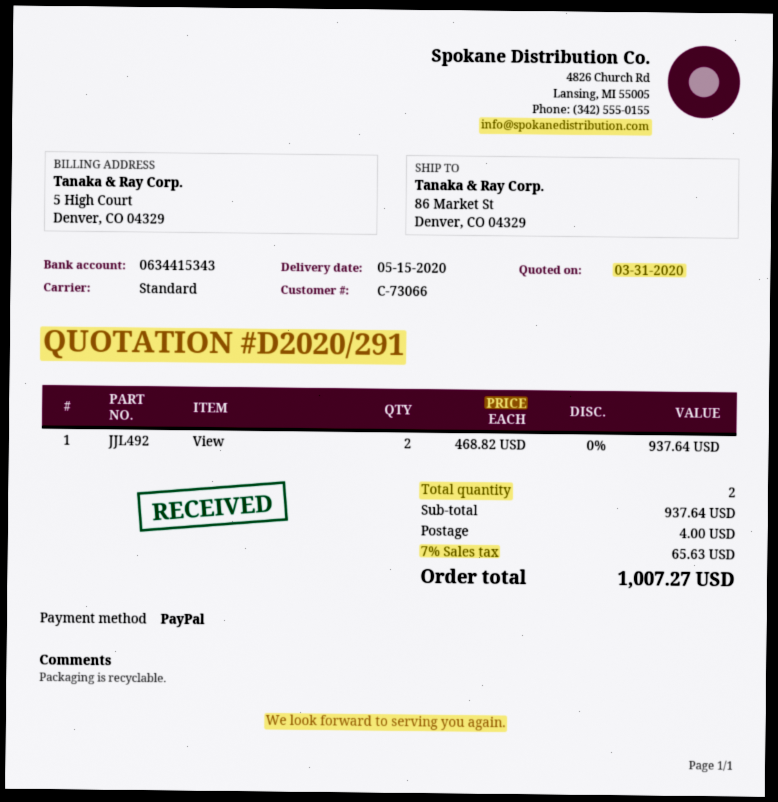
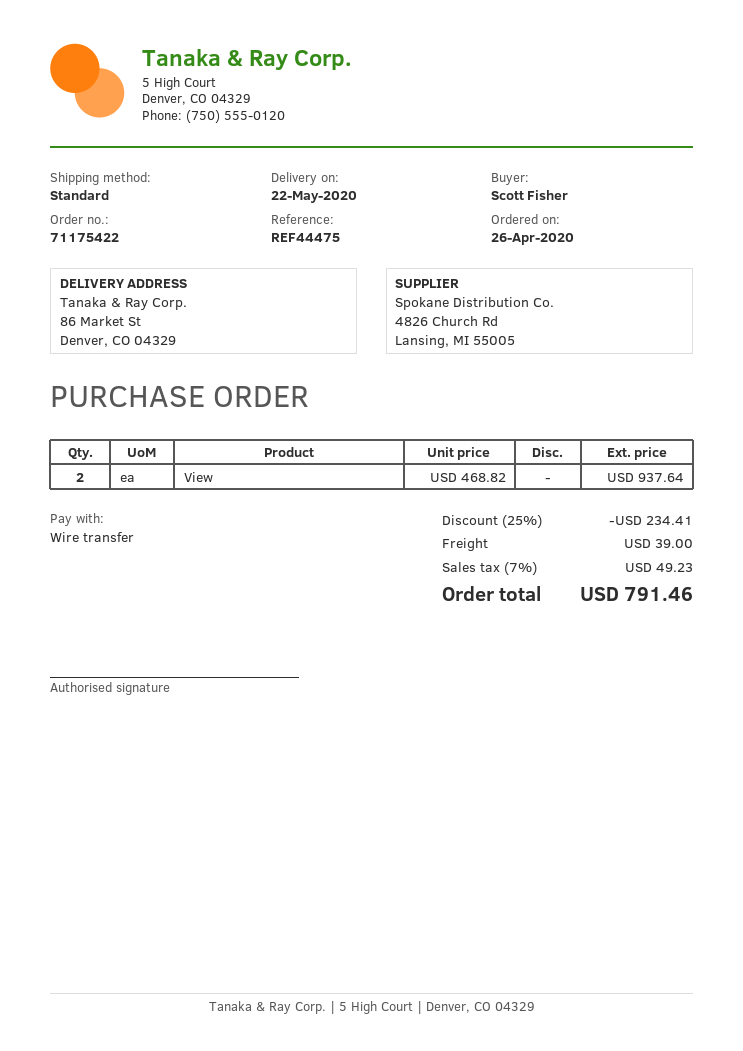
delivery date: 2020-05-15 -> 2020-05-22
payment method: PayPal -> bank transfer
discount: none -> 25% = 234.41
shipping: 4.00 -> 39.00
tax: 7% = 65.63 -> 7% = 49.23
total: 1007.27 -> 791.46

